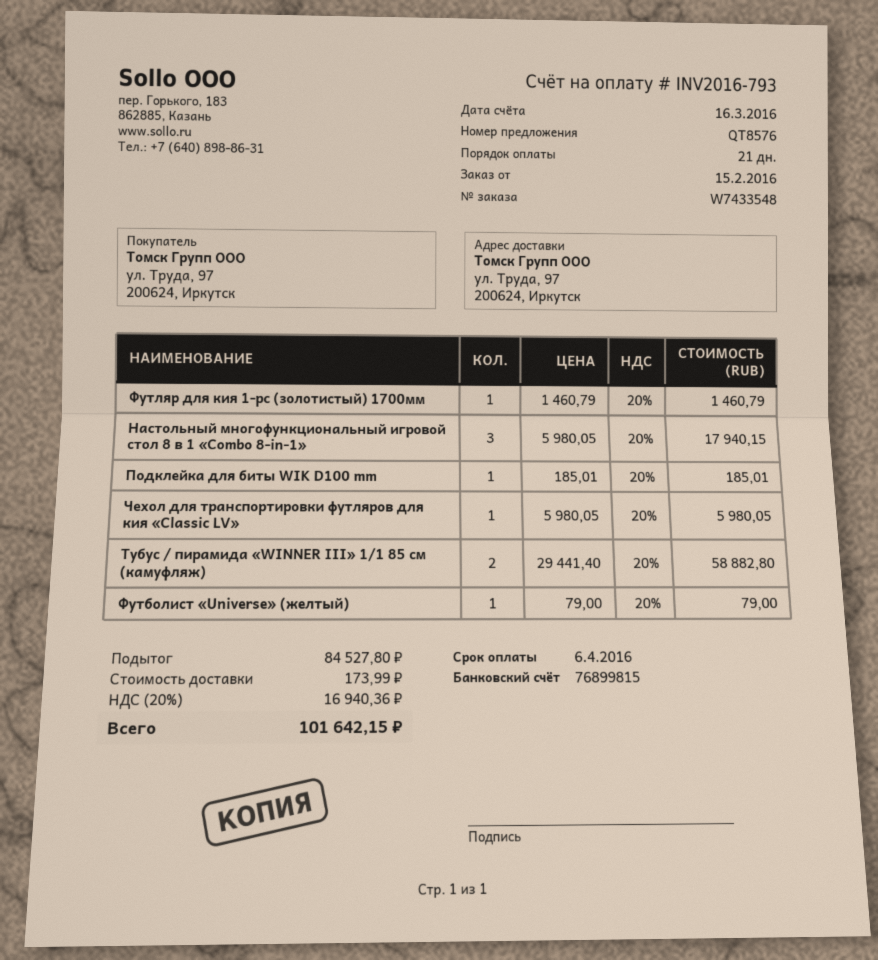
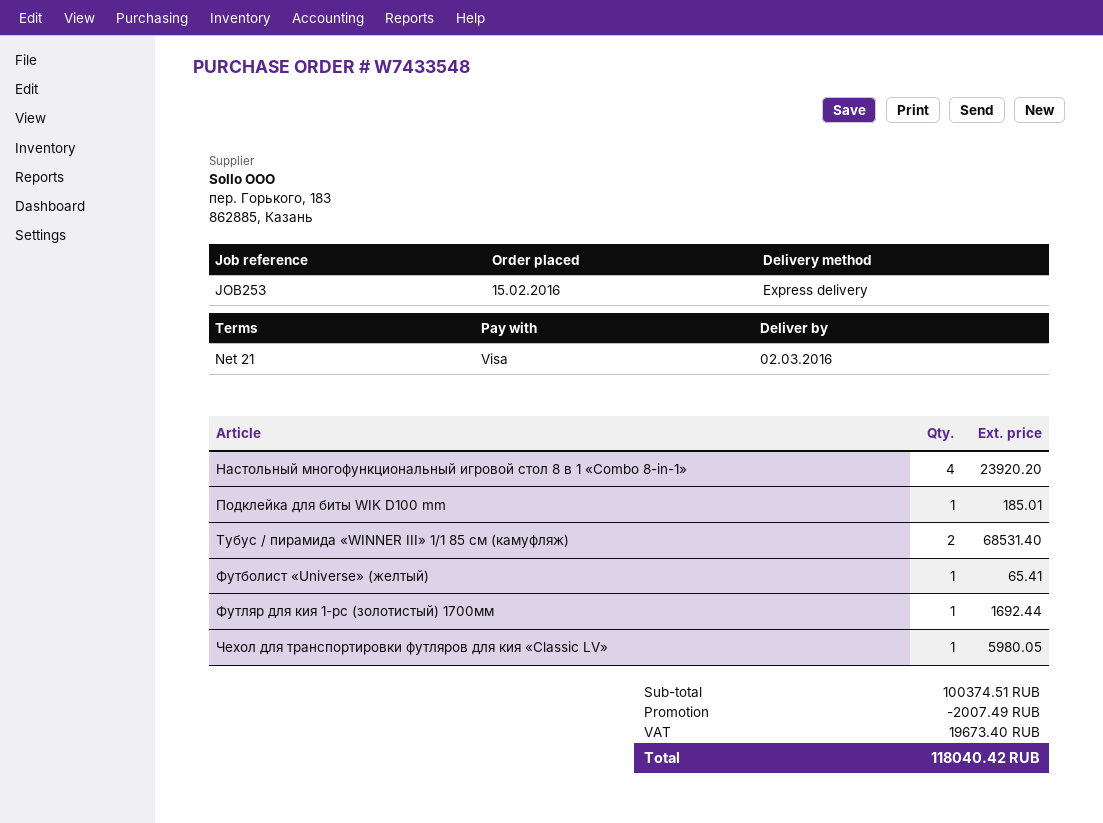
Футляр для кия 1-pc (золотистый) 1700мм: 1 for 1460.79 -> 1 for 1692.44
Настольный многофункциональный игровой стол 8 в 1 «Combo 8-in-1»: 3 for 17940.15 -> 4 for 23920.20
Тубус / пирамида «WINNER III» 1/1 85 см (камуфляж): 2 for 58882.80 -> 2 for 68531.40
Футболист «Universe» (желтый): 1 for 79.00 -> 1 for 65.41
subtotal: 84527.80 -> 100374.51
discount: none -> 2007.49
shipping: 173.99 -> none
tax: 16940.36 -> 19673.40
total: 101642.15 -> 118040.42

